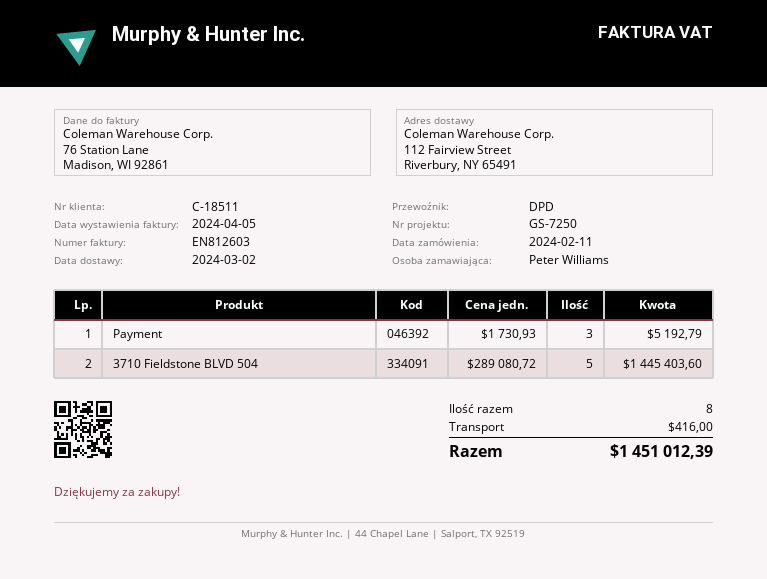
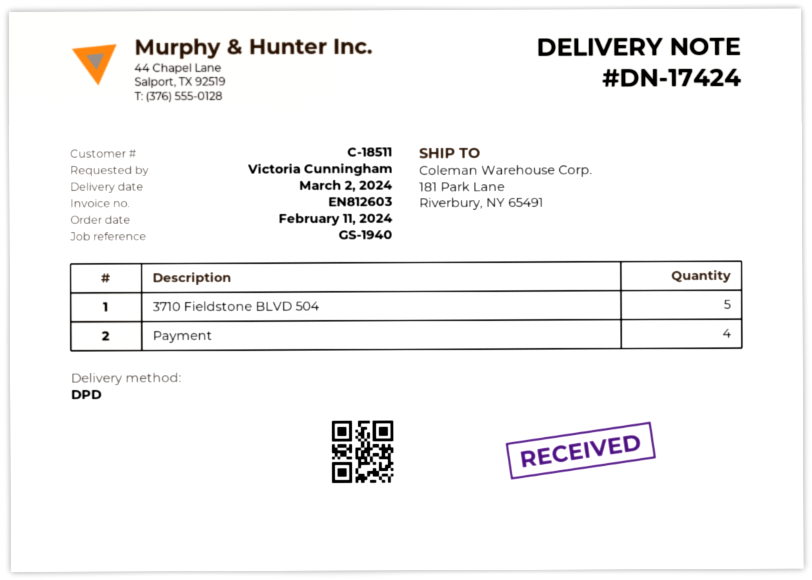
reference: GS-7250 -> GS-1940
ordered by: Peter Williams -> Victoria Cunningham
ship to: 112 Fairview Street, Riverbury, NY 65491 -> 181 Park Lane, Riverbury, NY 65491
Payment: 3 -> 4

